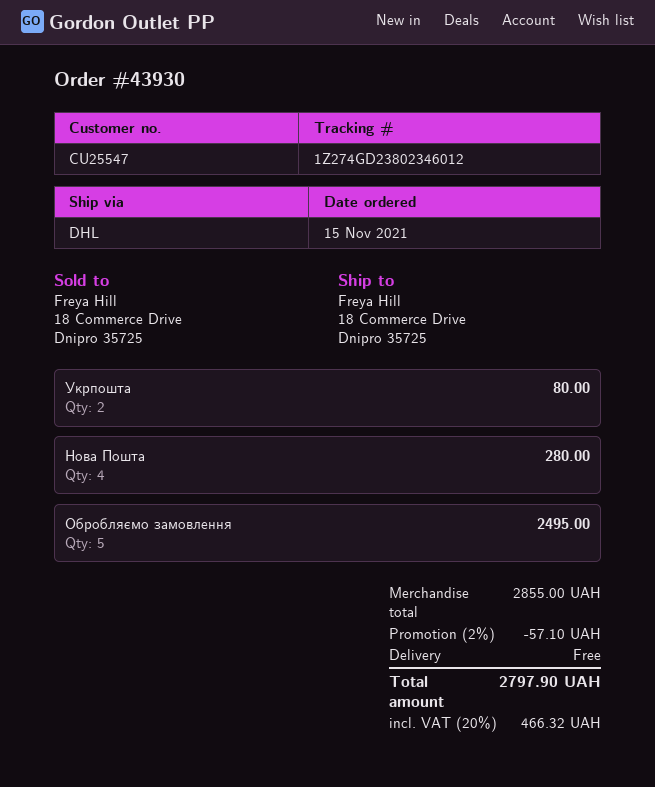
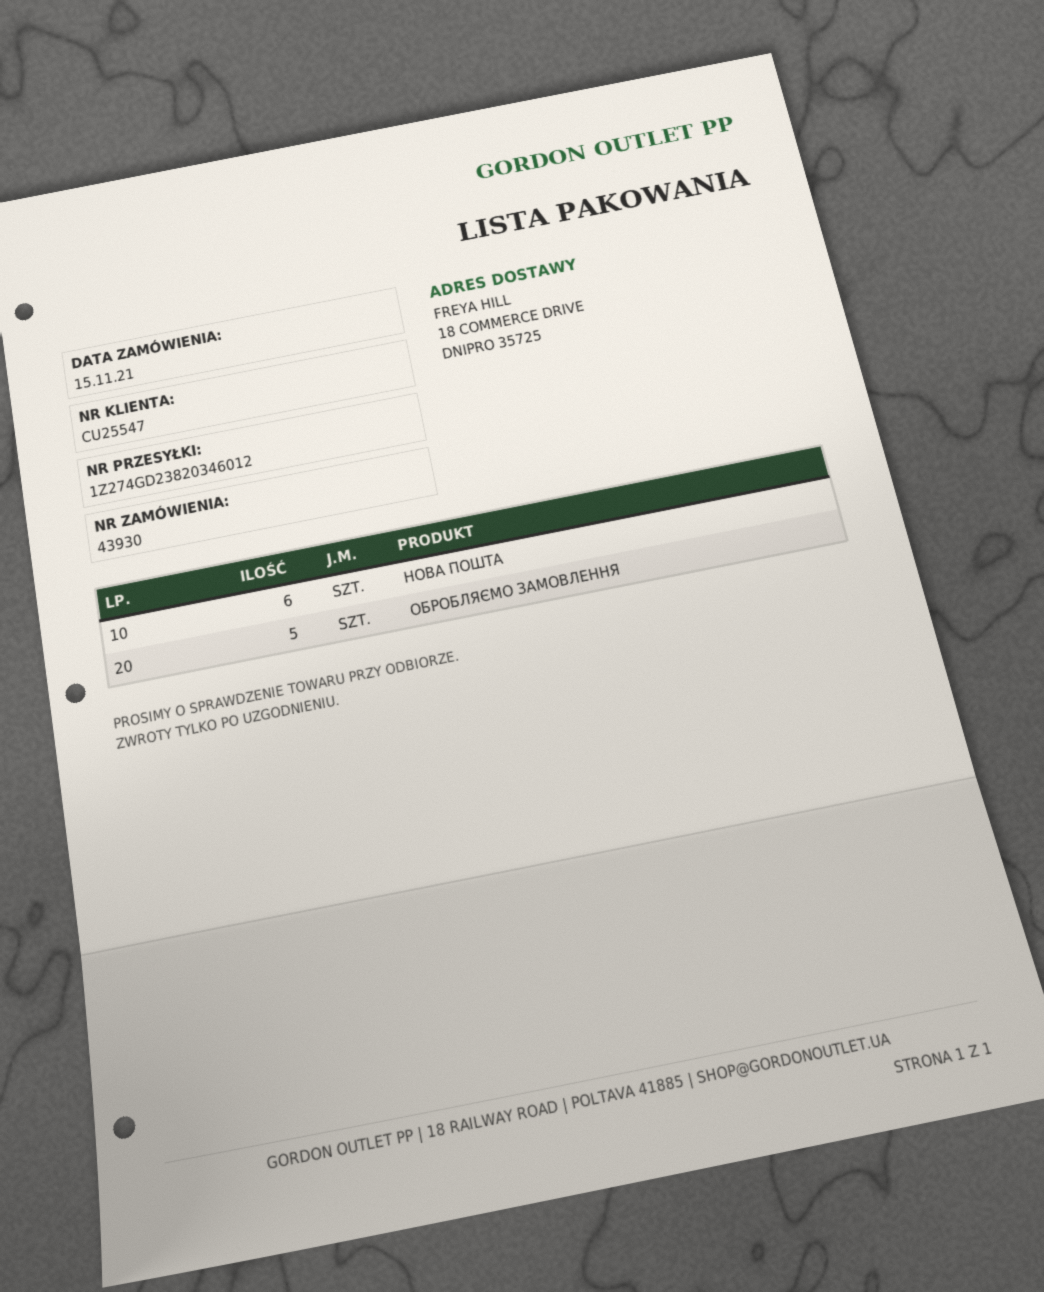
tracking number: 1Z274GD23802346012 -> 1Z274GD23820346012
Укрпошта: 2 -> none
Нова Пошта: 4 -> 6

